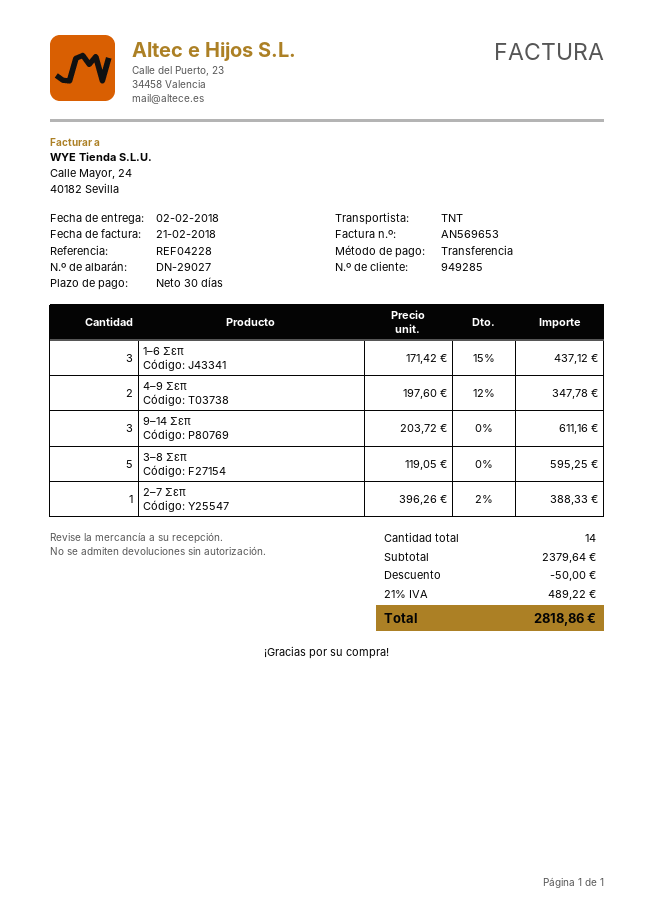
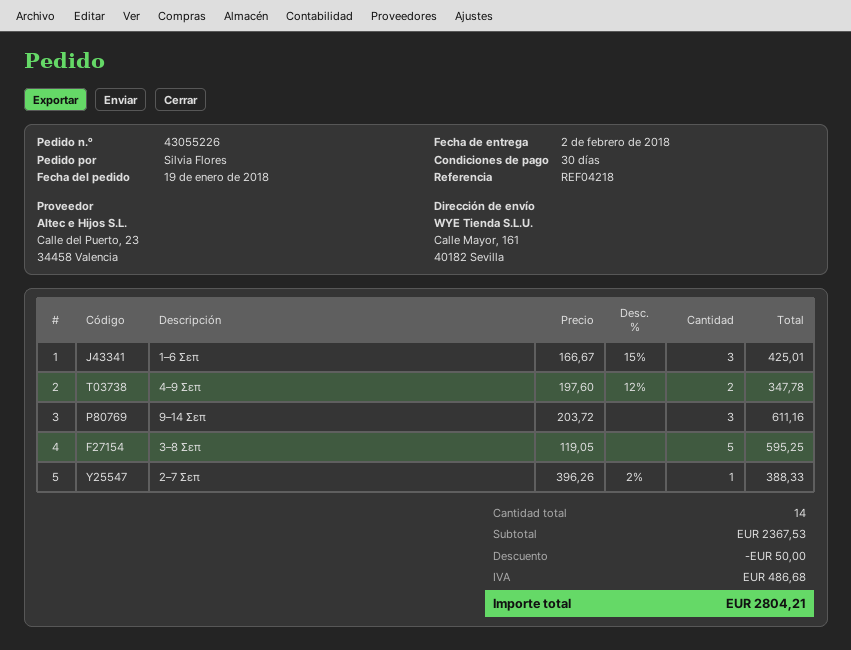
reference: REF04228 -> REF04218
1–6 Σεπ: 3 x 171.42 - 15% = 437.12 -> 3 x 166.67 - 15% = 425.01
subtotal: 2379.64 -> 2367.53
tax: 489.22 -> 486.68
total: 2818.86 -> 2804.21

